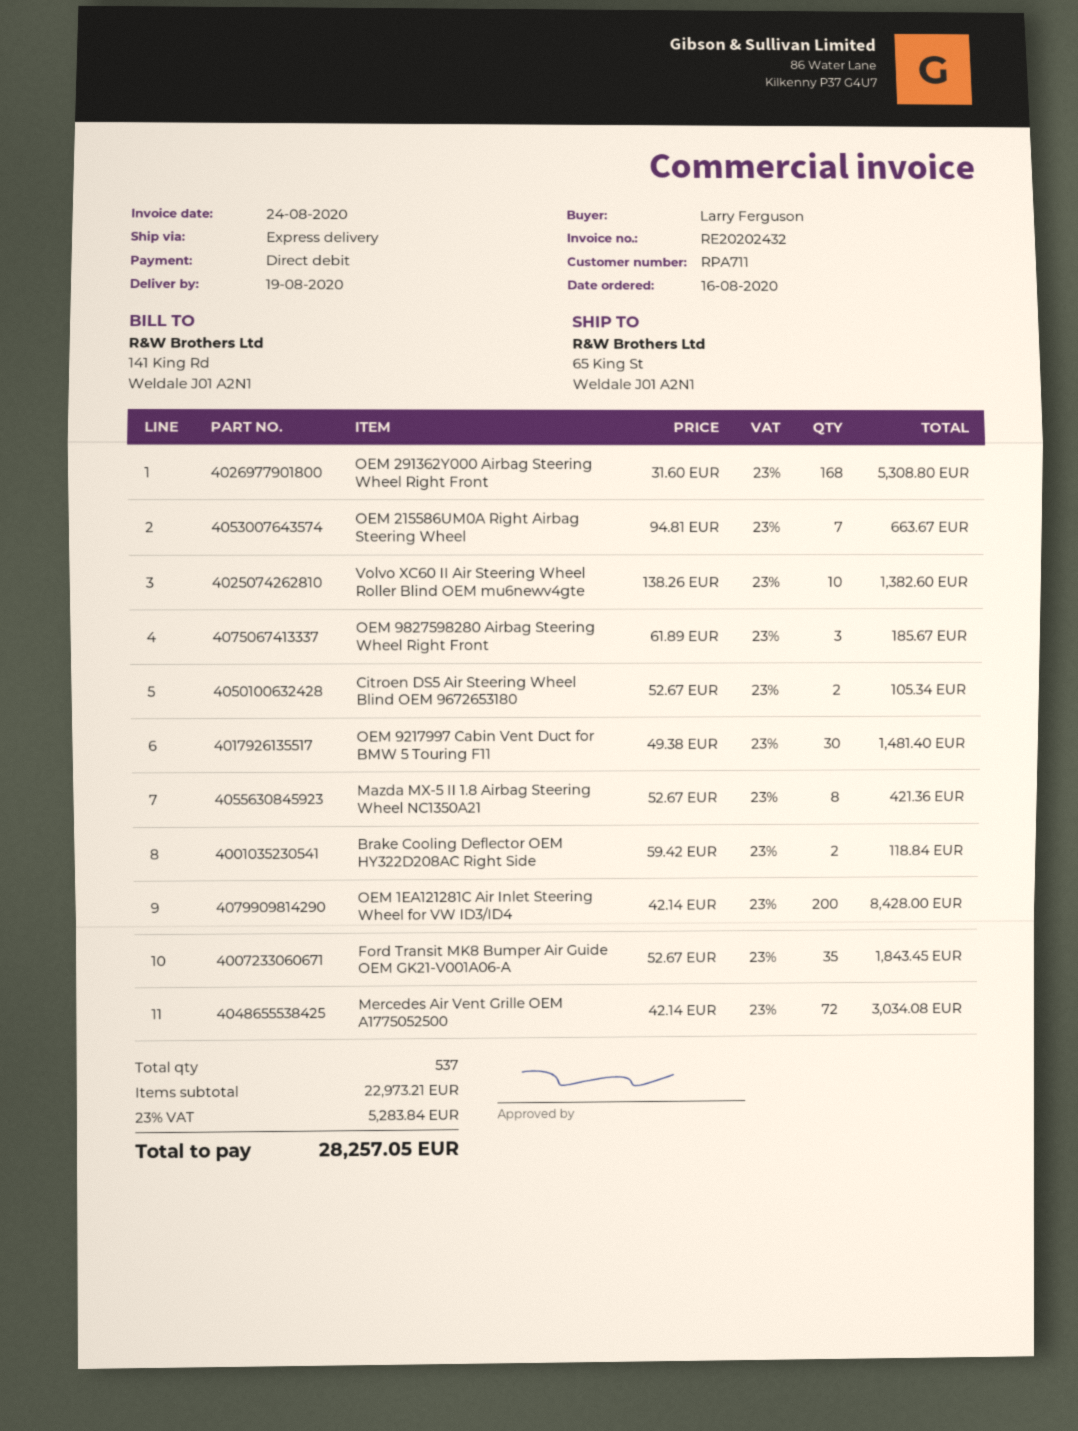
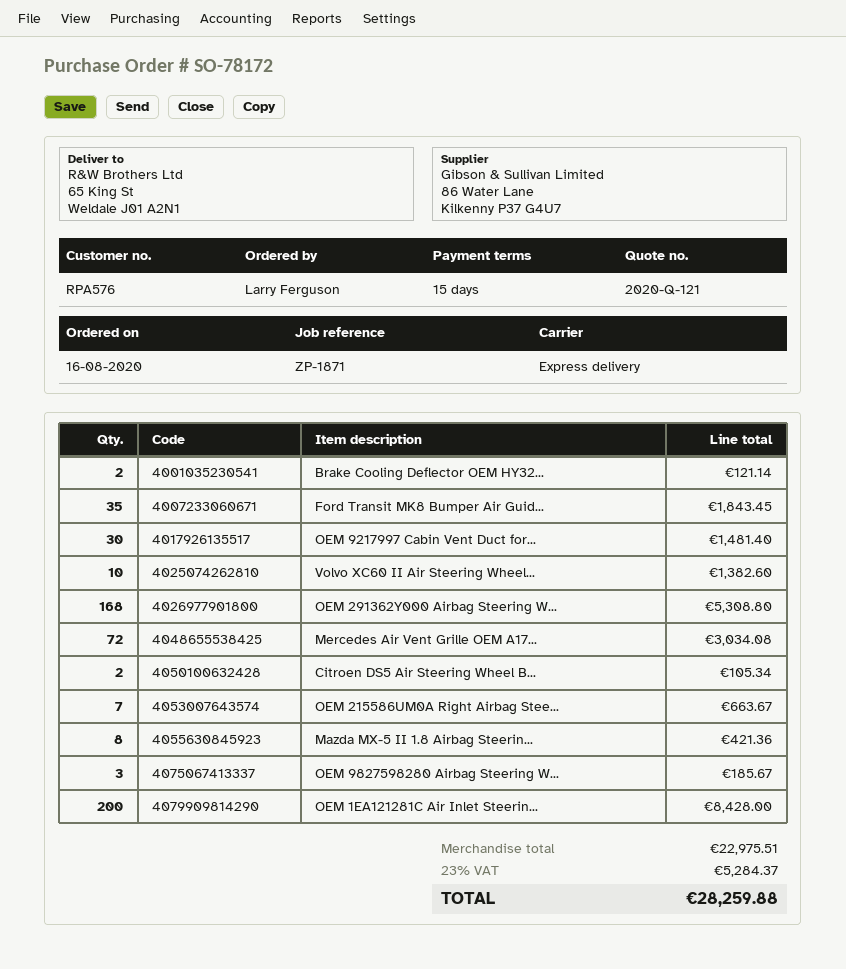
customer number: RPA711 -> RPA576
Brake Cooling Deflector OEM HY322D208AC Right Side: 2 for 118.84 -> 2 for 121.14
subtotal: 22973.21 -> 22975.51
tax: 23% = 5283.84 -> 23% = 5284.37
total: 28257.05 -> 28259.88

